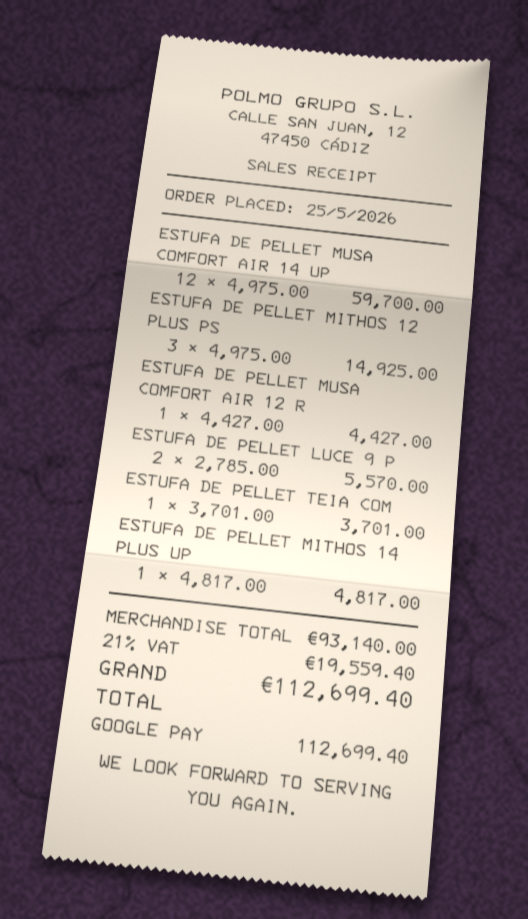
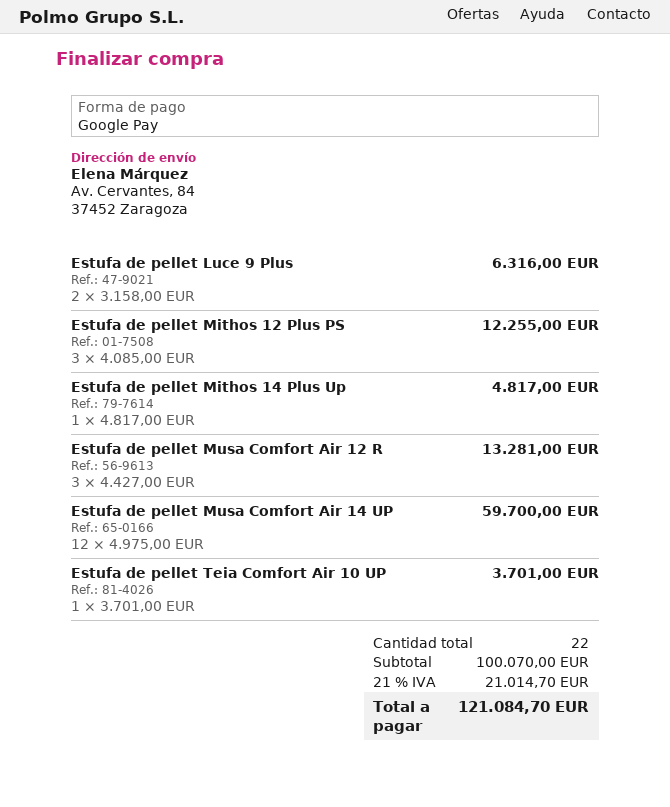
ESTUFA DE PELLET MITHOS 12 PLUS PS: 3 x 4975.00 = 14925.00 -> 3 x 4085.00 = 12255.00
ESTUFA DE PELLET MUSA COMFORT AIR 12 R: 1 x 4427.00 = 4427.00 -> 3 x 4427.00 = 13281.00
ESTUFA DE PELLET LUCE 9 P: 2 x 2785.00 = 5570.00 -> 2 x 3158.00 = 6316.00
subtotal: 93140.00 -> 100070.00
tax: 21% = 19559.40 -> 21% = 21014.70
total: 112699.40 -> 121084.70

